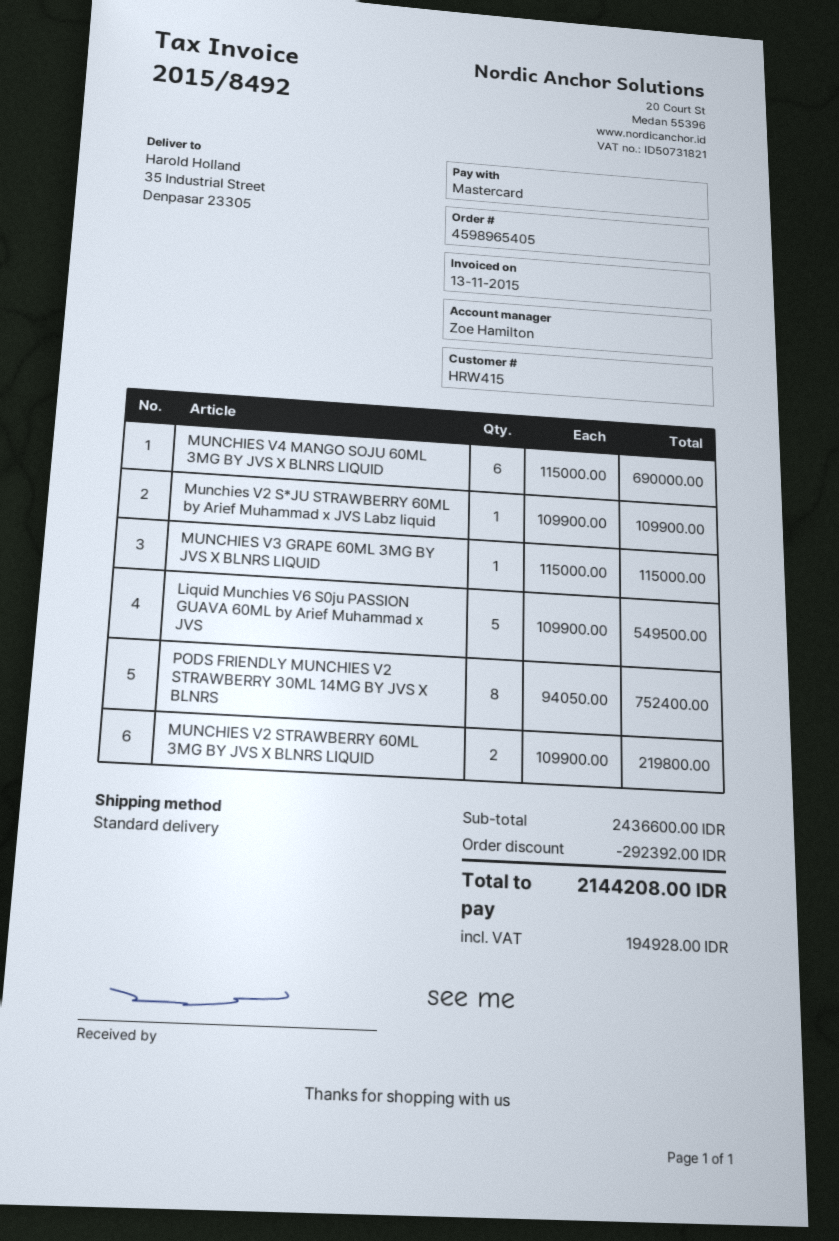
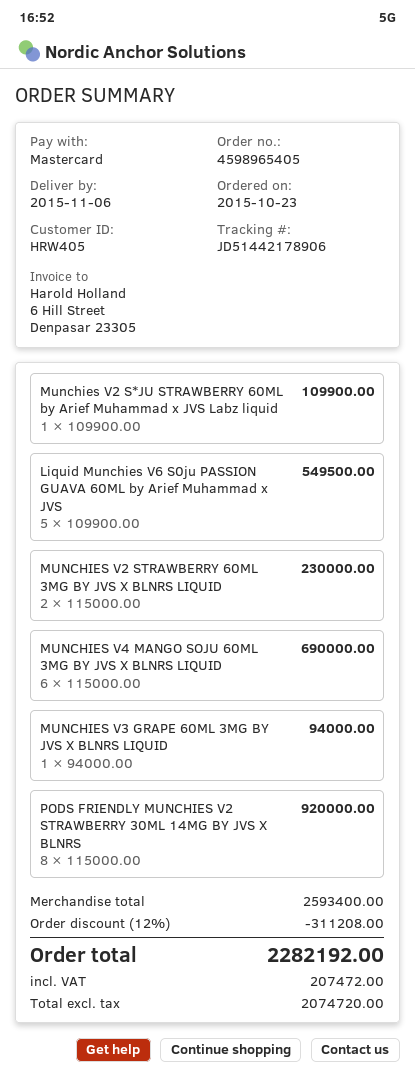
customer number: HRW415 -> HRW405
MUNCHIES V3 GRAPE 60ML 3MG BY JVS X BLNRS LIQUID: 1 x 115000.00 = 115000.00 -> 1 x 94000.00 = 94000.00
PODS FRIENDLY MUNCHIES V2 STRAWBERRY 30ML 14MG BY JVS X BLNRS: 8 x 94050.00 = 752400.00 -> 8 x 115000.00 = 920000.00
MUNCHIES V2 STRAWBERRY 60ML 3MG BY JVS X BLNRS LIQUID: 2 x 109900.00 = 219800.00 -> 2 x 115000.00 = 230000.00
subtotal: 2436600.00 -> 2593400.00
discount: 292392.00 -> 311208.00
tax: 194928.00 -> 207472.00
total: 2144208.00 -> 2282192.00

